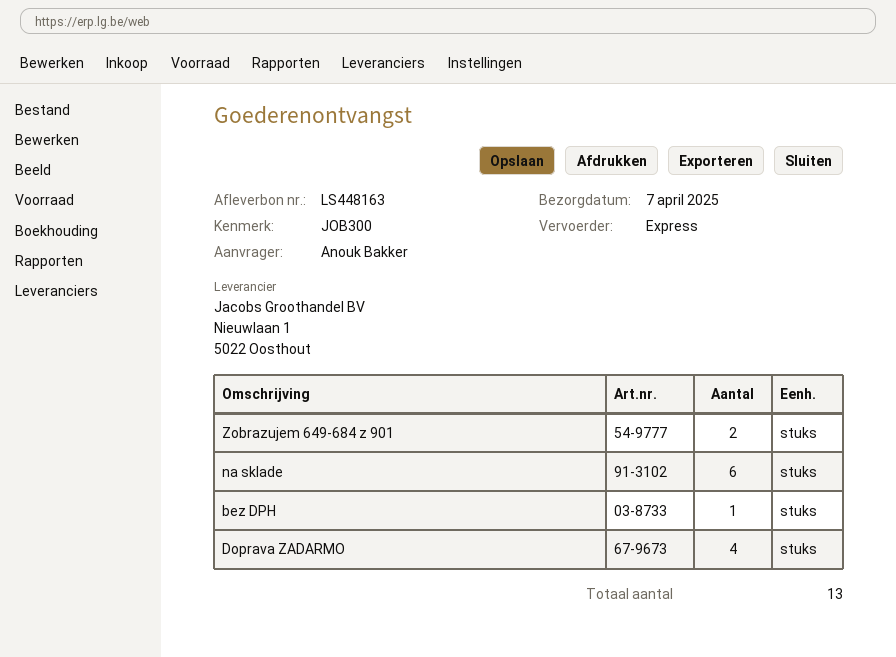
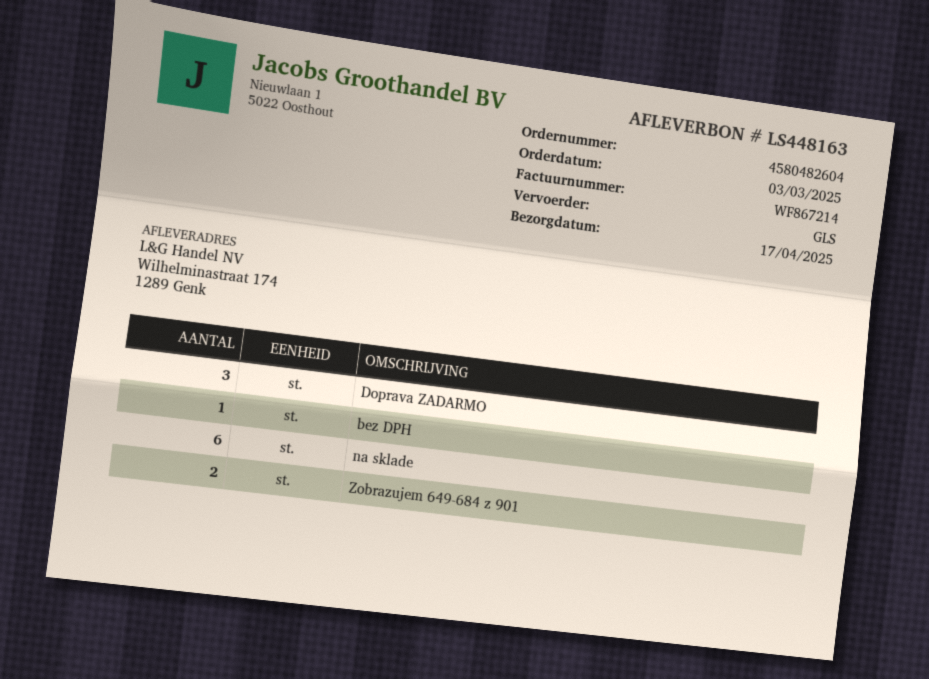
delivery date: 2025-04-07 -> 2025-04-17
shipping method: express -> GLS
Doprava ZADARMO: 4 -> 3

